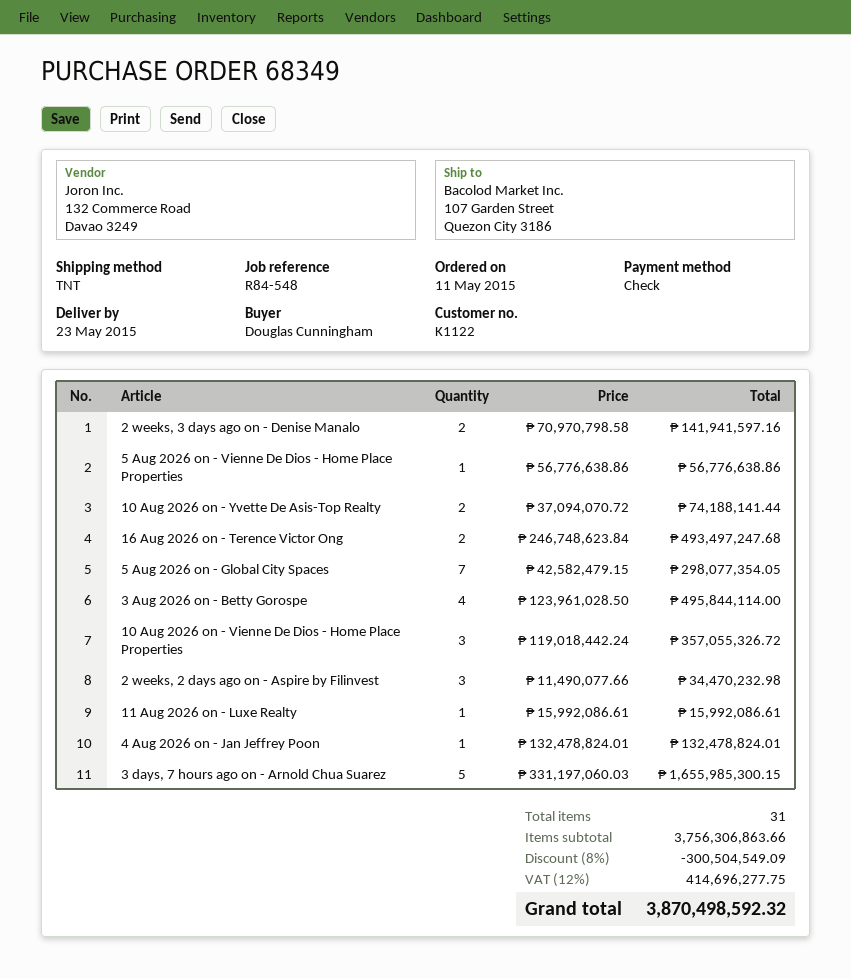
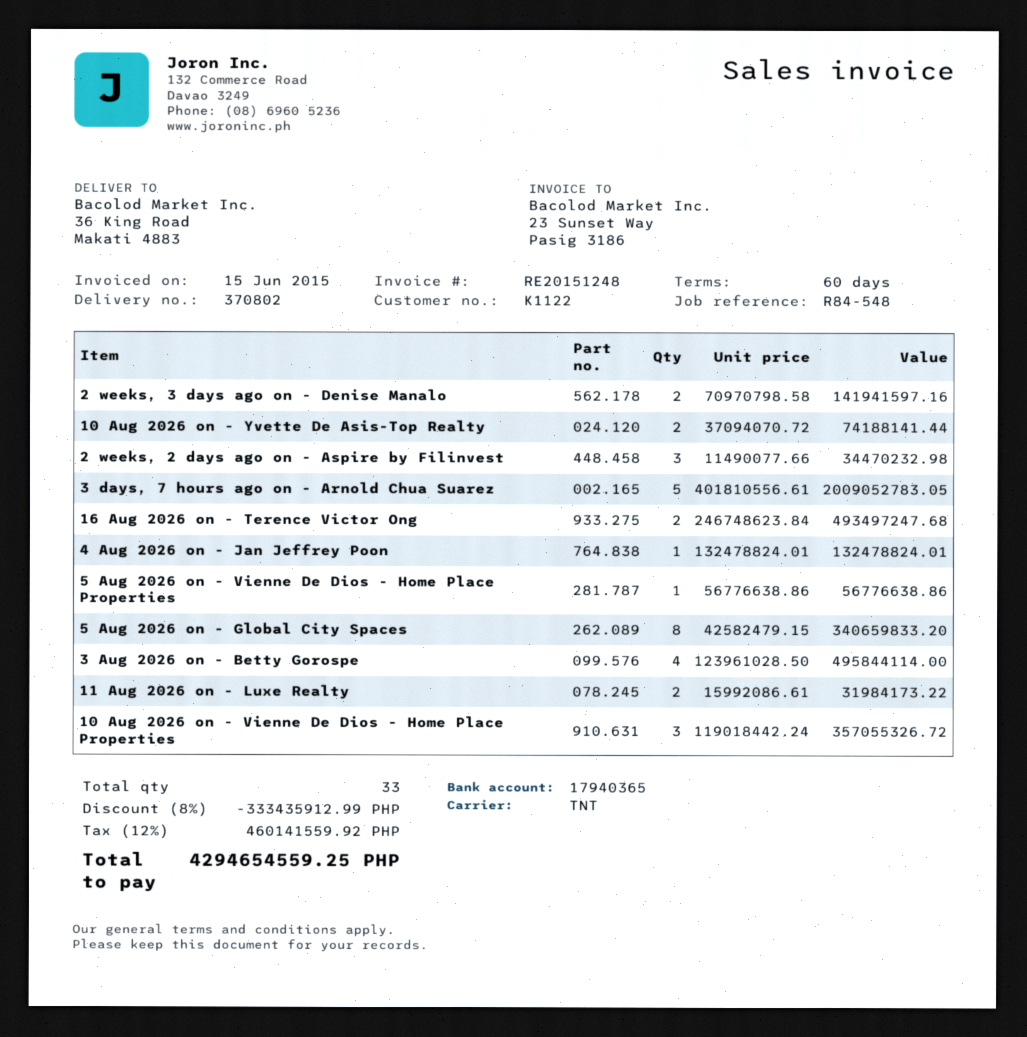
ship to: 107 Garden Street, Quezon City 3186 -> 36 King Road, Makati 4883
5 Aug 2026 on - Global City Spaces: 7 x 42582479.15 = 298077354.05 -> 8 x 42582479.15 = 340659833.20
11 Aug 2026 on - Luxe Realty: 1 x 15992086.61 = 15992086.61 -> 2 x 15992086.61 = 31984173.22
3 days, 7 hours ago on - Arnold Chua Suarez: 5 x 331197060.03 = 1655985300.15 -> 5 x 401810556.61 = 2009052783.05
total quantity: 31 -> 33
discount: 8% = 300504549.09 -> 8% = 333435912.99
tax: 12% = 414696277.75 -> 12% = 460141559.92
total: 3870498592.32 -> 4294654559.25

